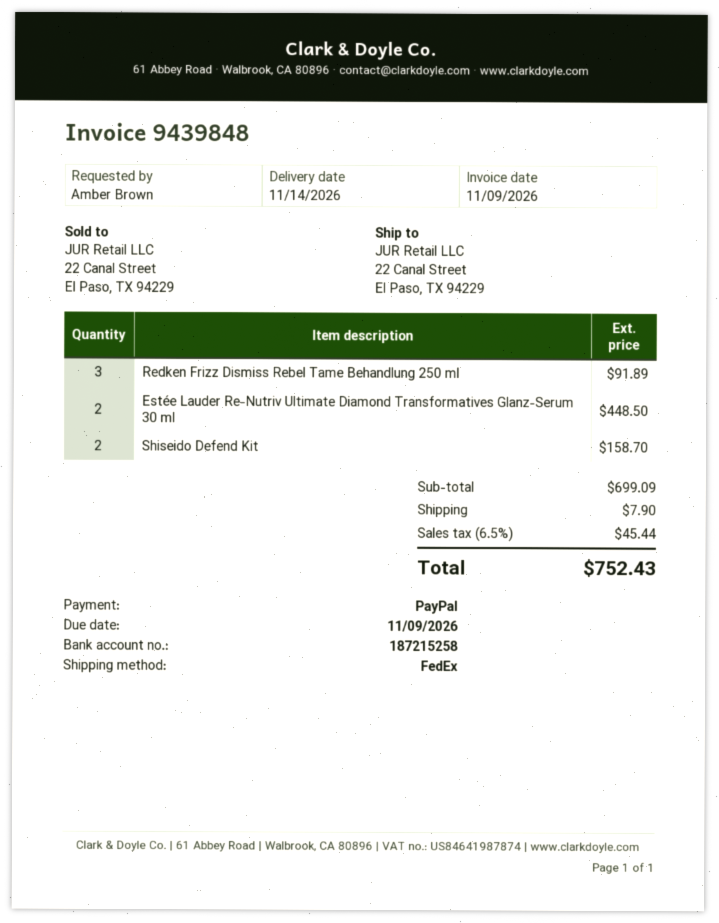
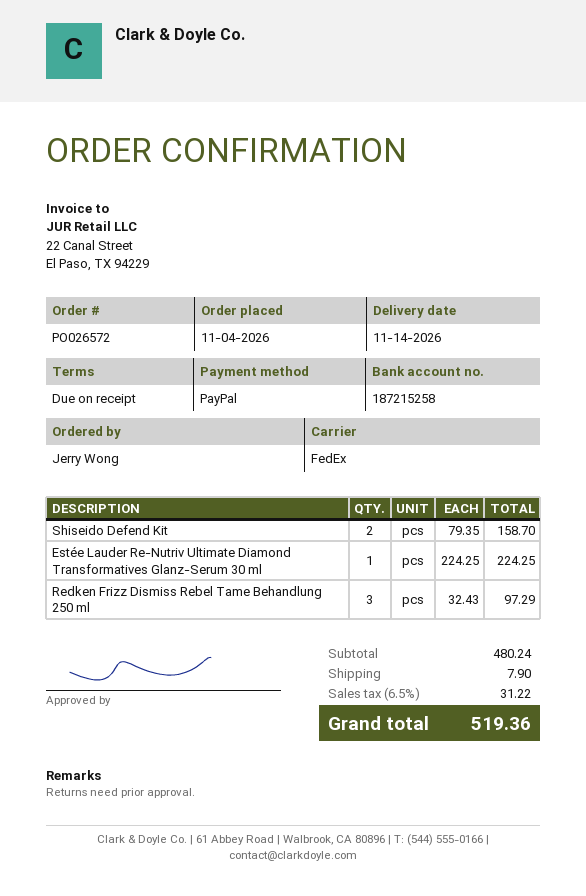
ordered by: Amber Brown -> Jerry Wong
Redken Frizz Dismiss Rebel Tame Behandlung 250 ml: 3 for 91.89 -> 3 for 97.29
Estée Lauder Re-Nutriv Ultimate Diamond Transformatives Glanz-Serum 30 ml: 2 for 448.50 -> 1 for 224.25
subtotal: 699.09 -> 480.24
tax: 6.5% = 45.44 -> 6.5% = 31.22
total: 752.43 -> 519.36

